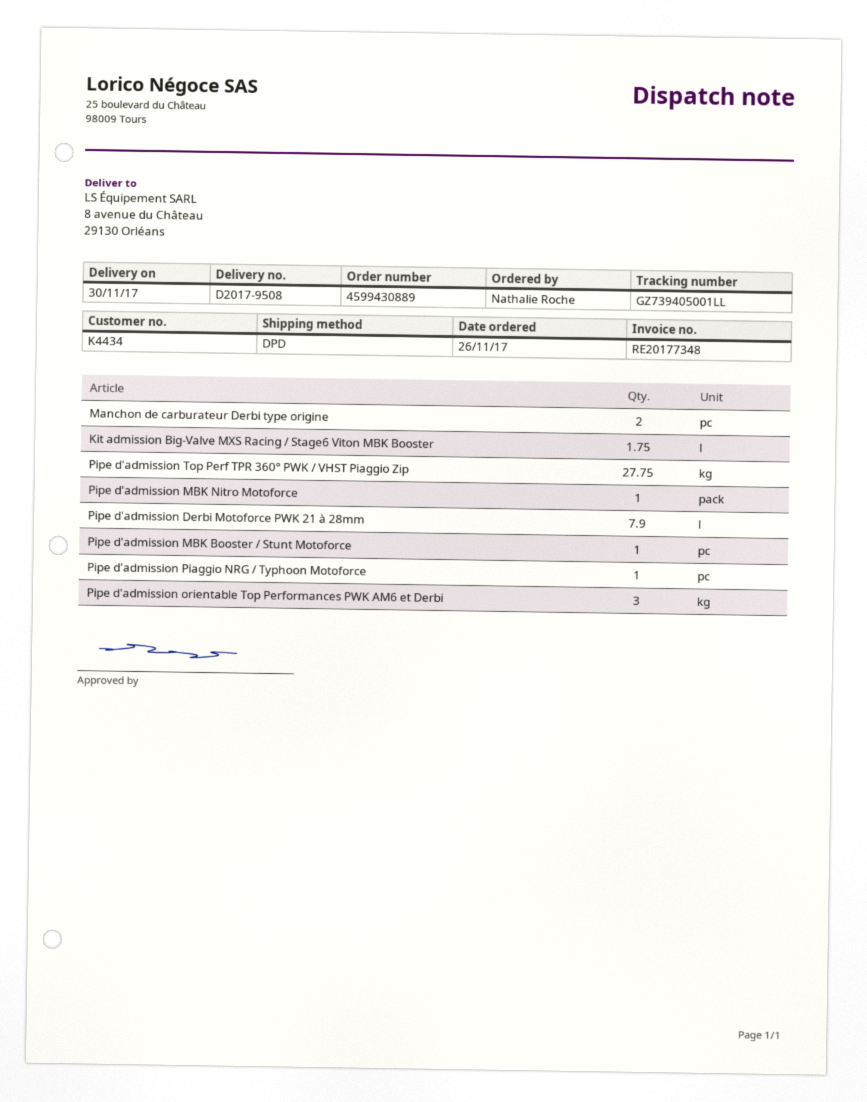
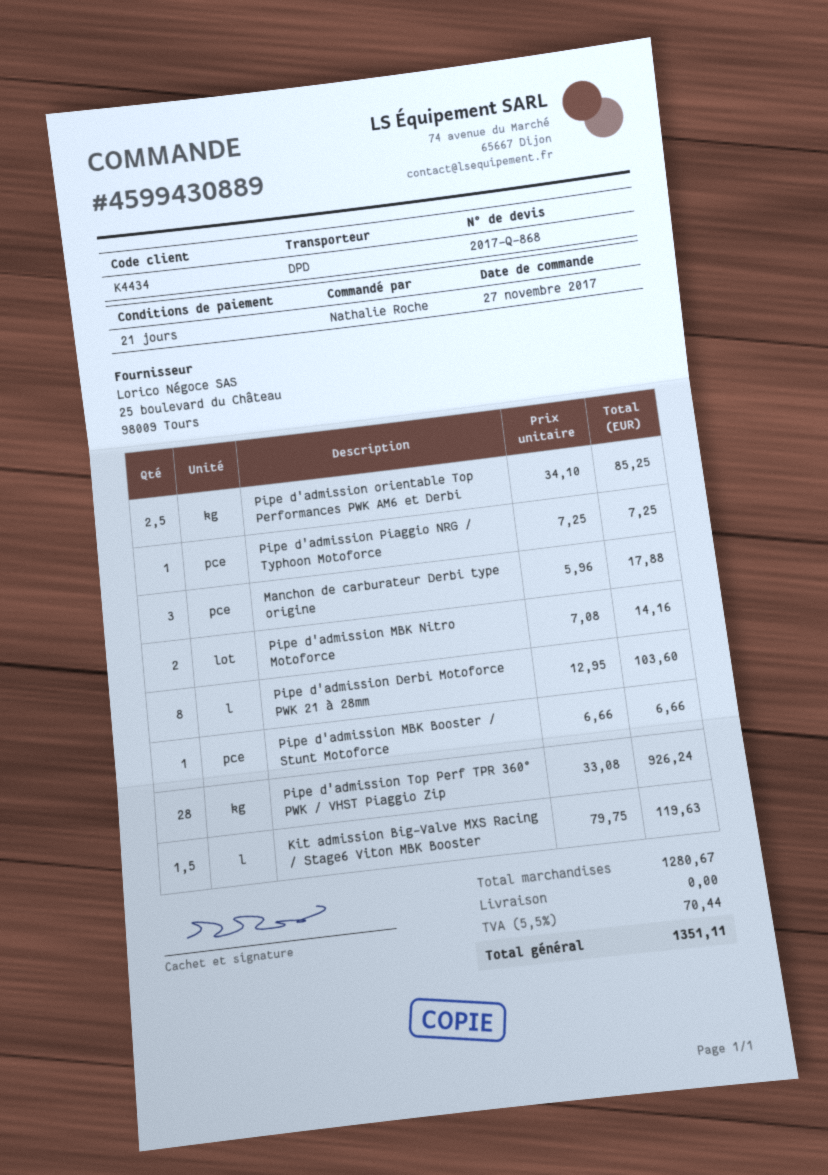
order date: 2017-11-26 -> 2017-11-27
Manchon de carburateur Derbi type origine: 2 -> 3
Kit admission Big-Valve MXS Racing / Stage6 Viton MBK Booster: 1.75 -> 1.5
Pipe d'admission Top Perf TPR 360° PWK / VHST Piaggio Zip: 27.75 -> 28
Pipe d'admission MBK Nitro Motoforce: 1 -> 2
Pipe d'admission Derbi Motoforce PWK 21 à 28mm: 7.9 -> 8
Pipe d'admission orientable Top Performances PWK AM6 et Derbi: 3 -> 2.5

